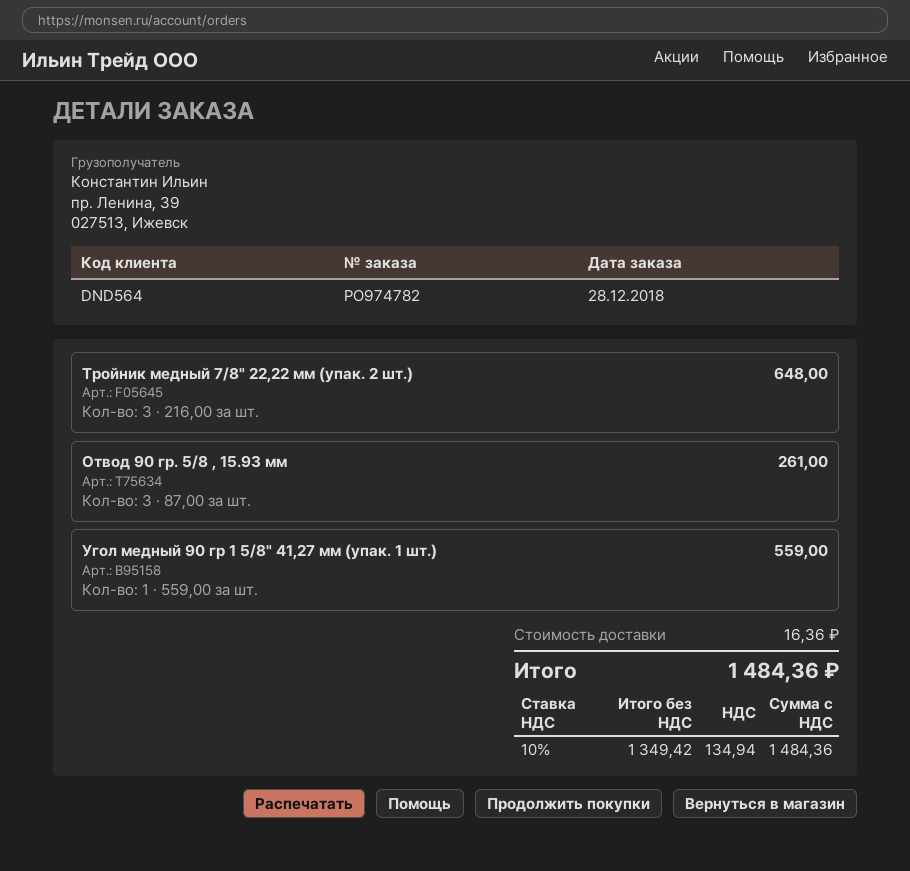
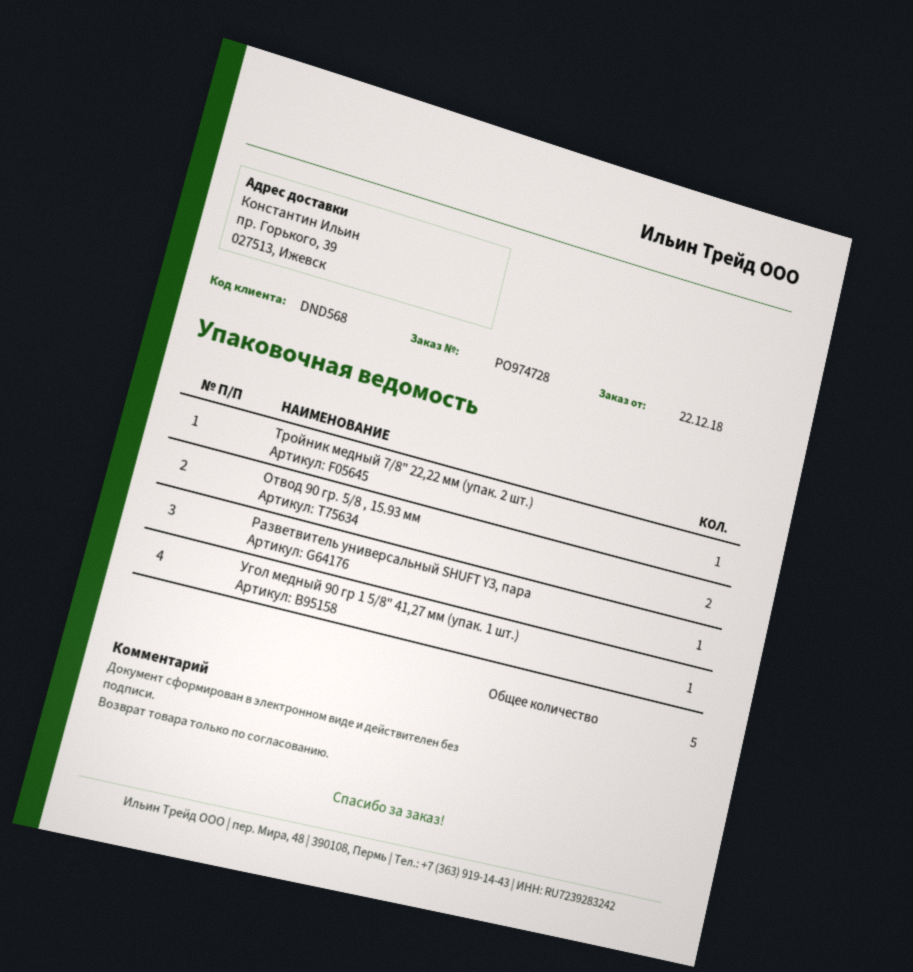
order number: PO974782 -> PO974728
order date: 2018-12-28 -> 2018-12-22
customer number: DND564 -> DND568
ship to: пр. Ленина, 39, 027513, Ижевск -> пр. Горького, 39, 027513, Ижевск
Тройник медный 7/8" 22,22 мм (упак. 2 шт.): 3 -> 1
Отвод 90 гр. 5/8 , 15.93 мм: 3 -> 2
Разветвитель универсальный SHUFT Y3, пара: none -> 1

